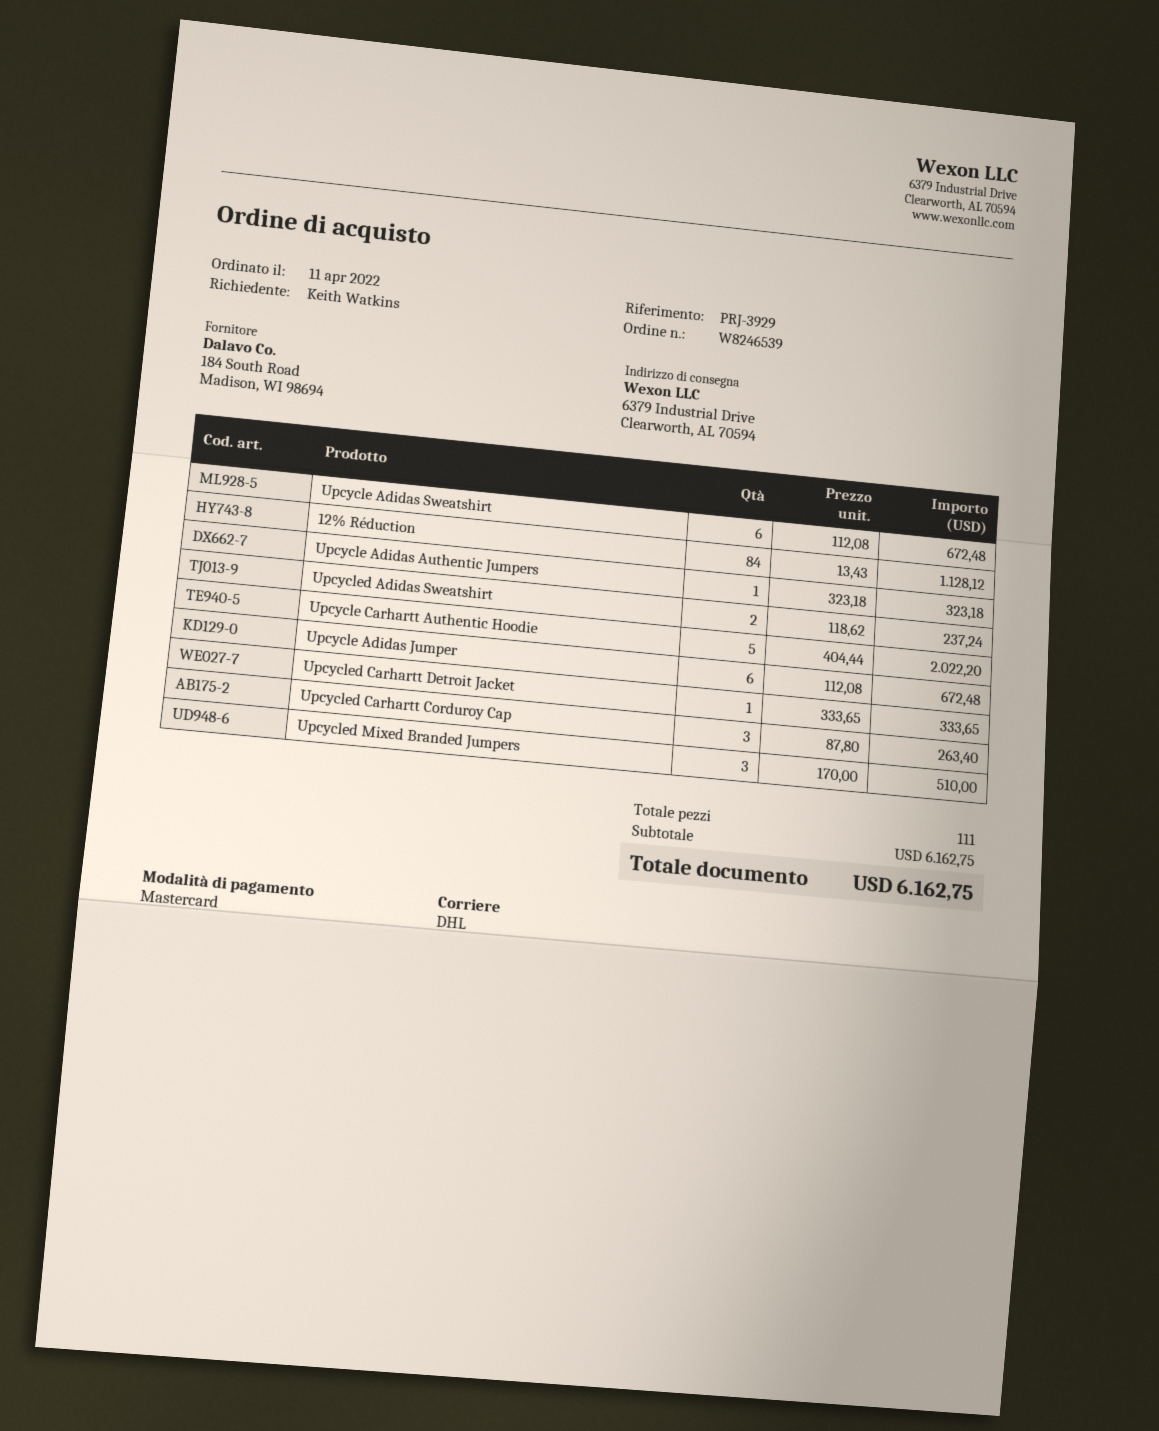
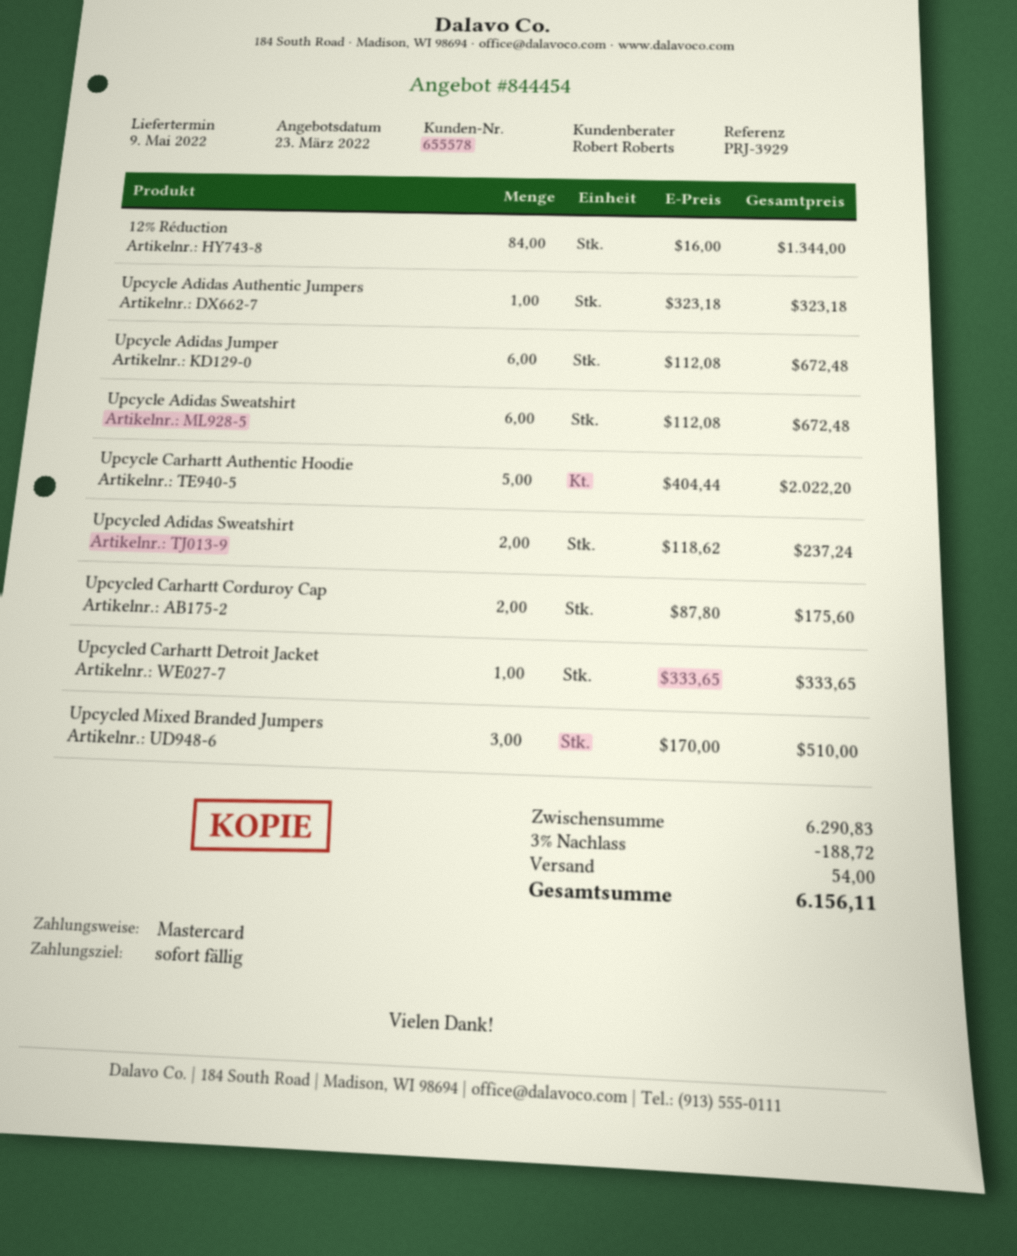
12% Réduction: 84 x 13.43 = 1128.12 -> 84 x 16.00 = 1344.00
Upcycled Carhartt Corduroy Cap: 3 x 87.80 = 263.40 -> 2 x 87.80 = 175.60
subtotal: 6162.75 -> 6290.83
discount: none -> 3% = 188.72
shipping: none -> 54.00
total: 6162.75 -> 6156.11

